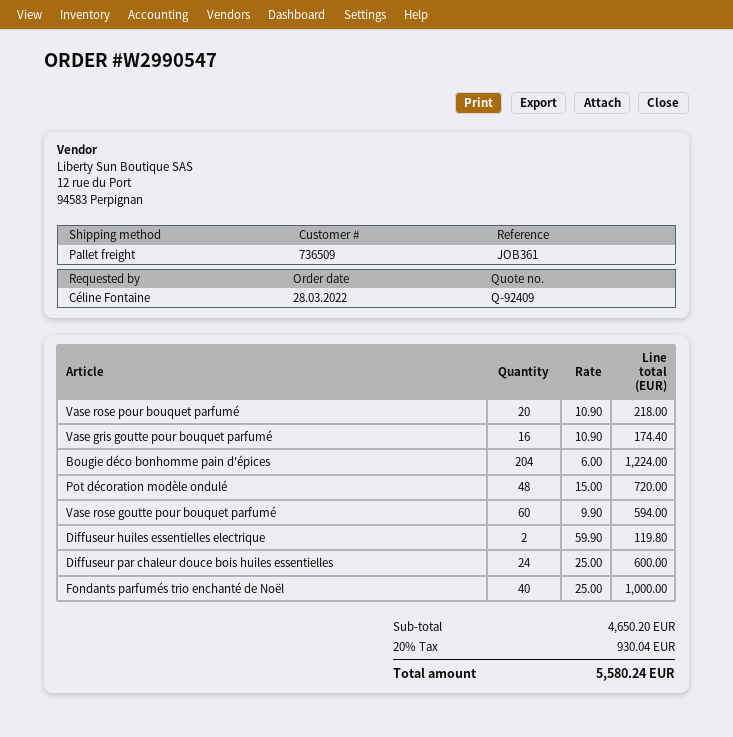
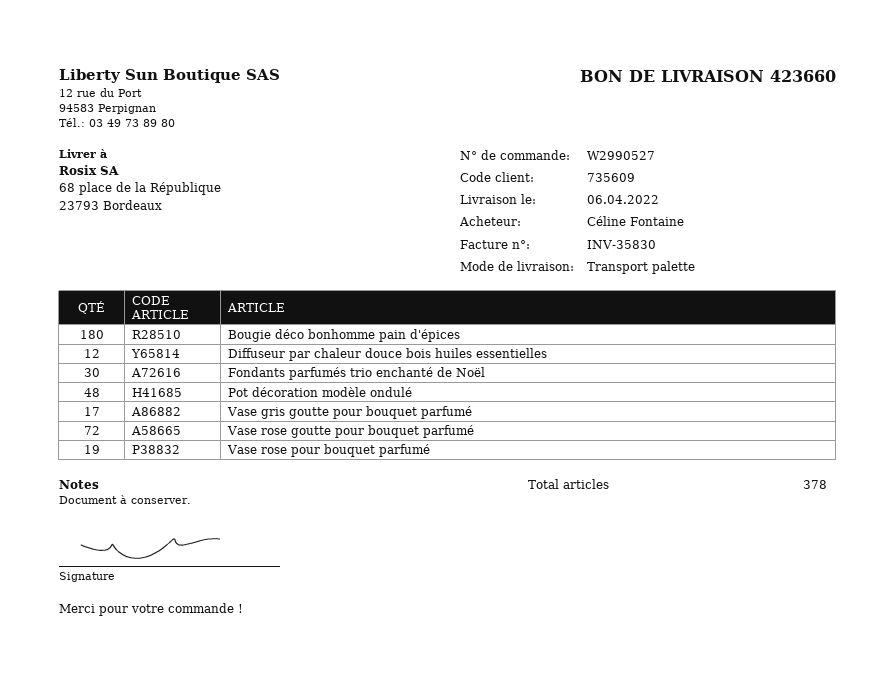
order number: W2990547 -> W2990527
customer number: 736509 -> 735609
Vase rose pour bouquet parfumé: 20 -> 19
Vase gris goutte pour bouquet parfumé: 16 -> 17
Bougie déco bonhomme pain d'épices: 204 -> 180
Vase rose goutte pour bouquet parfumé: 60 -> 72
Diffuseur huiles essentielles electrique: 2 -> none
Diffuseur par chaleur douce bois huiles essentielles: 24 -> 12
Fondants parfumés trio enchanté de Noël: 40 -> 30

